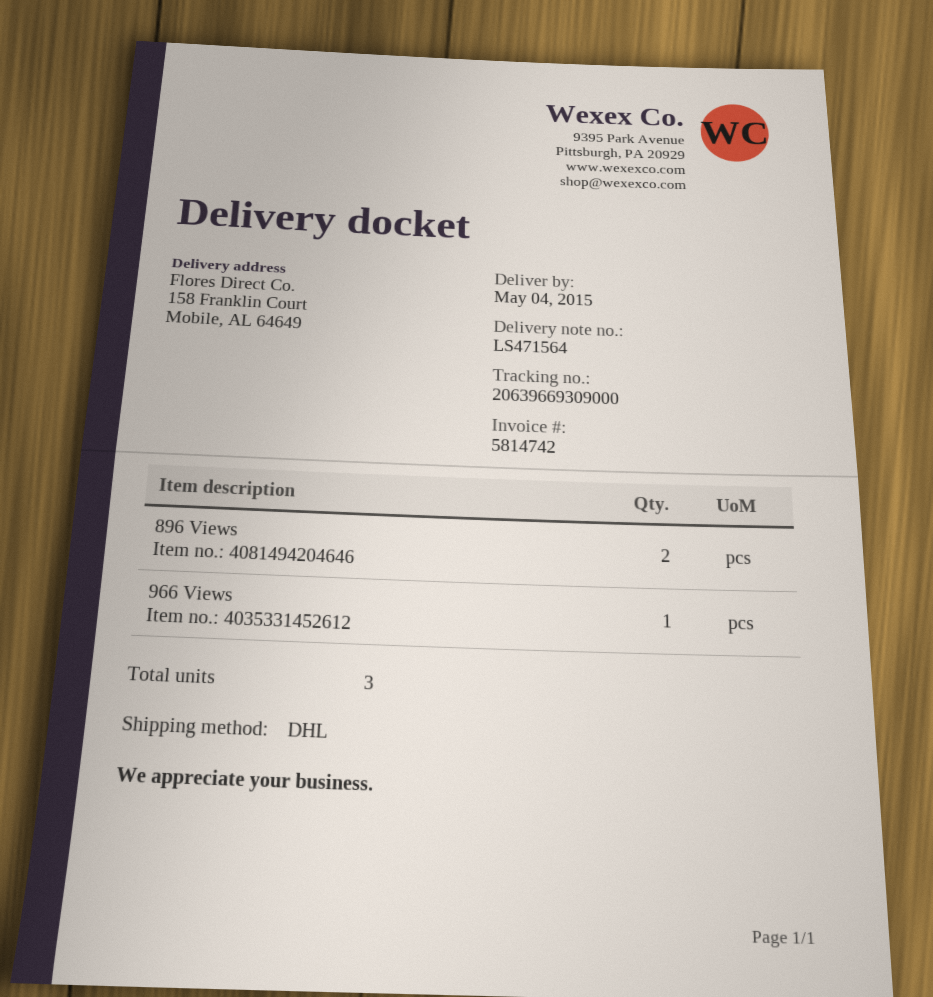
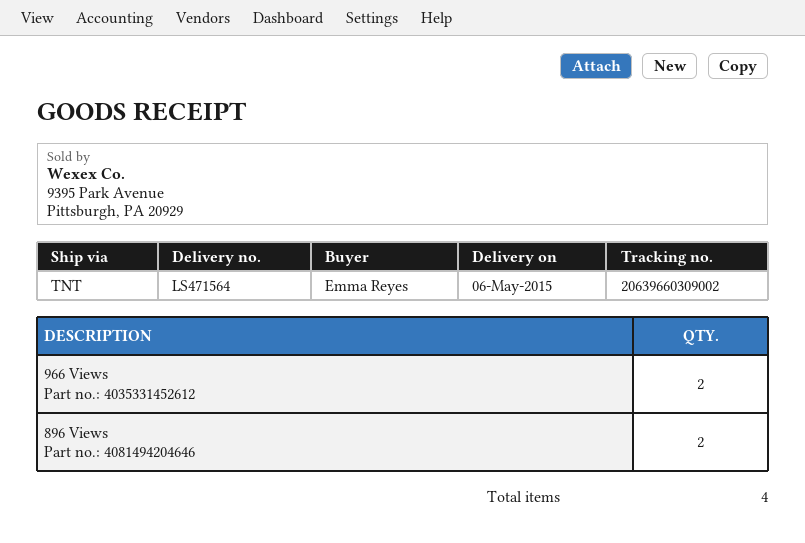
delivery date: 2015-05-04 -> 2015-05-06
shipping method: DHL -> TNT
tracking number: 20639669309000 -> 20639660309002
966 Views: 1 -> 2
total quantity: 3 -> 4

